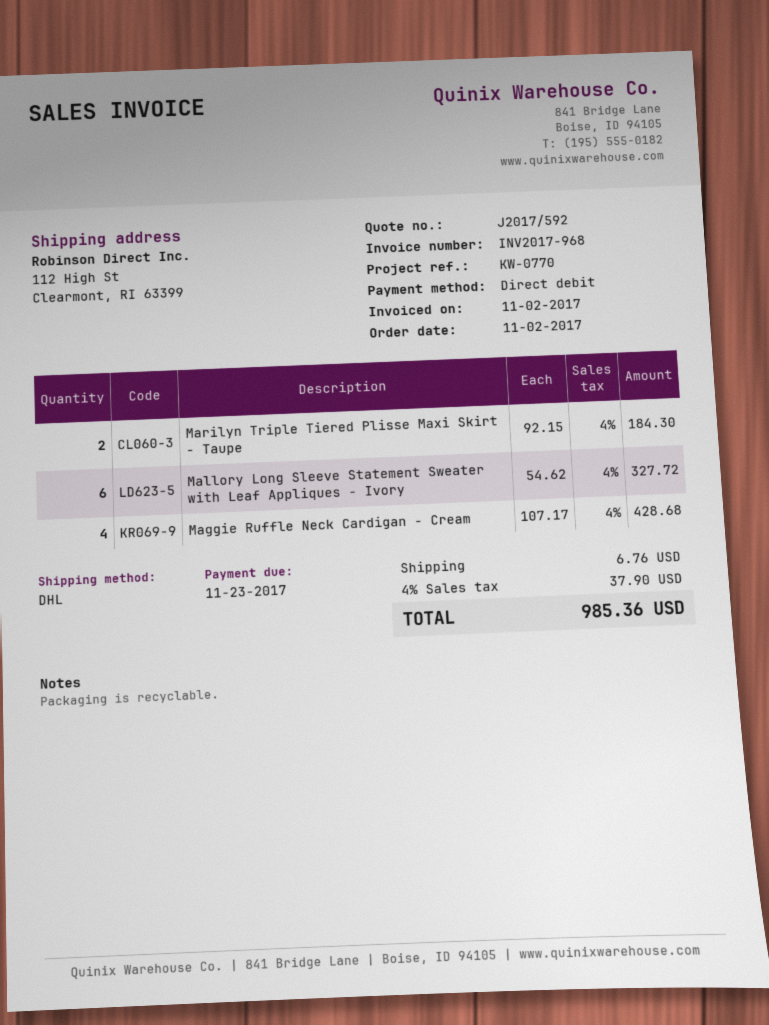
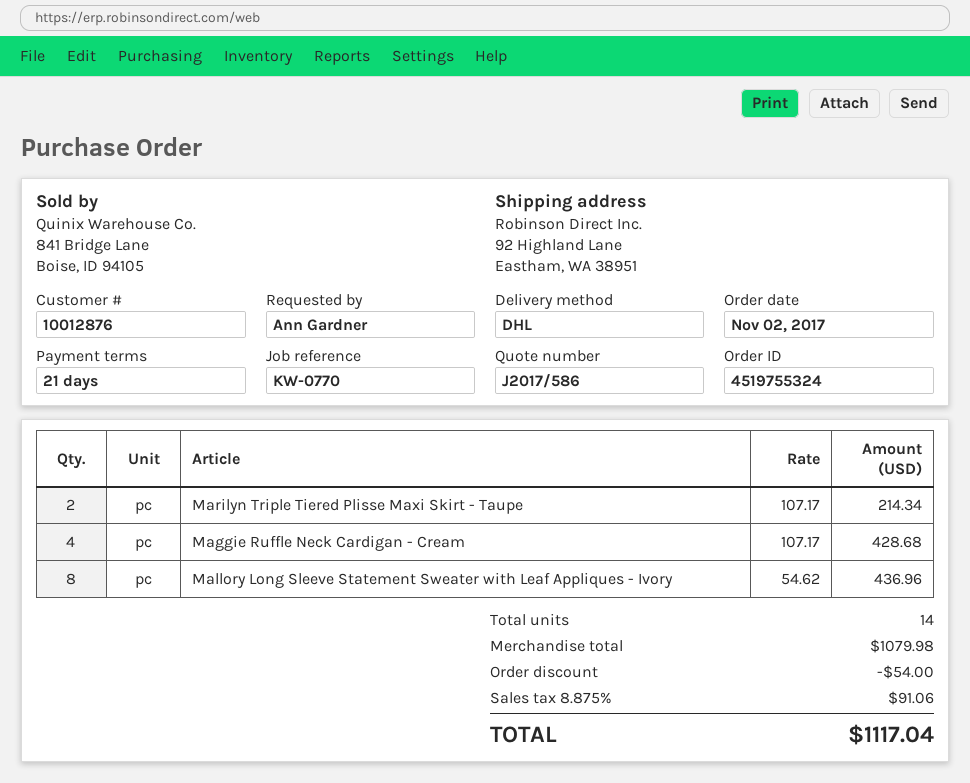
quote number: J2017/592 -> J2017/586
ship to: 112 High St, Clearmont, RI 63399 -> 92 Highland Lane, Eastham, WA 38951
Marilyn Triple Tiered Plisse Maxi Skirt - Taupe: 2 x 92.15 = 184.30 -> 2 x 107.17 = 214.34
Mallory Long Sleeve Statement Sweater with Leaf Appliques - Ivory: 6 x 54.62 = 327.72 -> 8 x 54.62 = 436.96
discount: none -> 54.00
shipping: 6.76 -> none
tax: 4% = 37.90 -> 8.875% = 91.06
total: 985.36 -> 1117.04

